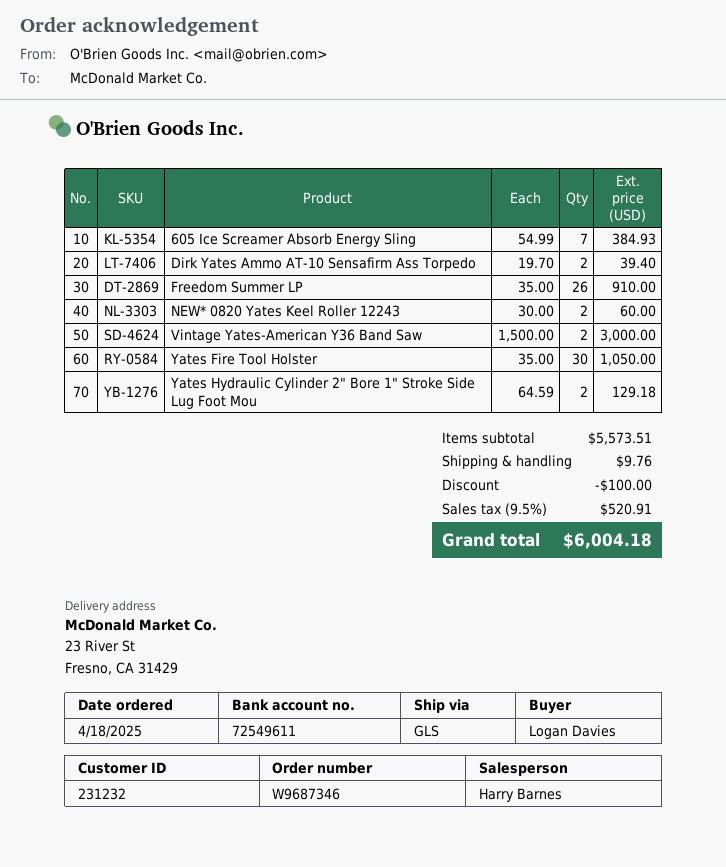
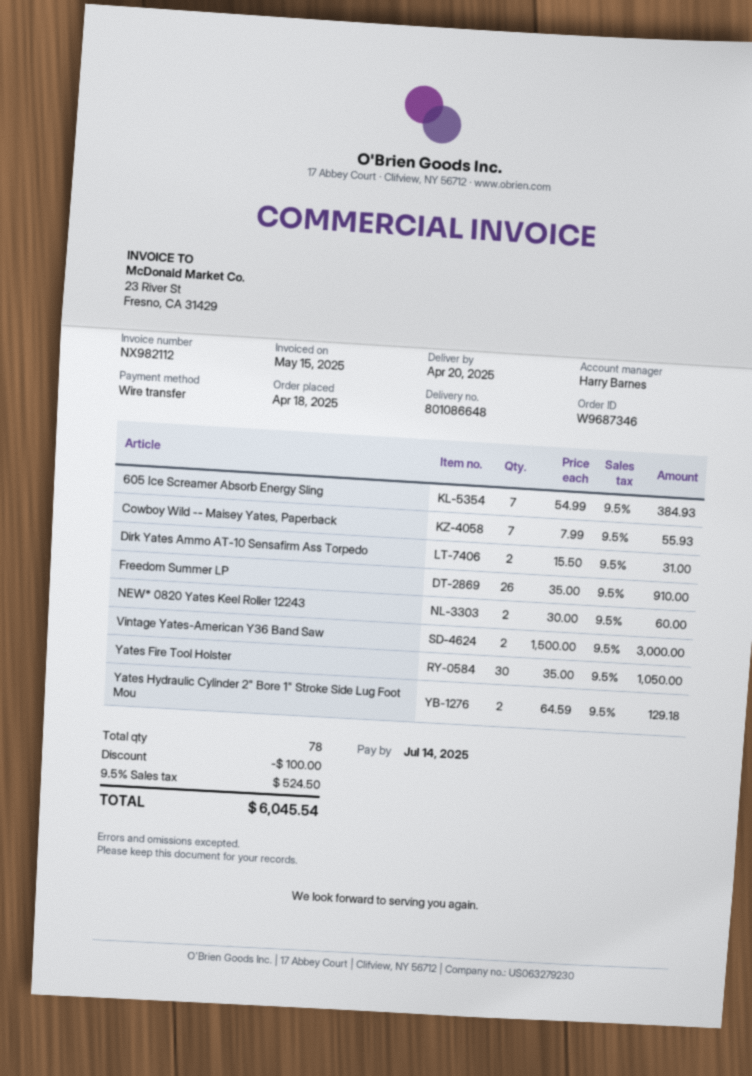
Dirk Yates Ammo AT-10 Sensafirm Ass Torpedo: 2 x 19.70 = 39.40 -> 2 x 15.50 = 31.00
Cowboy Wild -- Maisey Yates, Paperback: none -> 7 x 7.99 = 55.93
shipping: 9.76 -> none
tax: 9.5% = 520.91 -> 9.5% = 524.50
total: 6004.18 -> 6045.54

